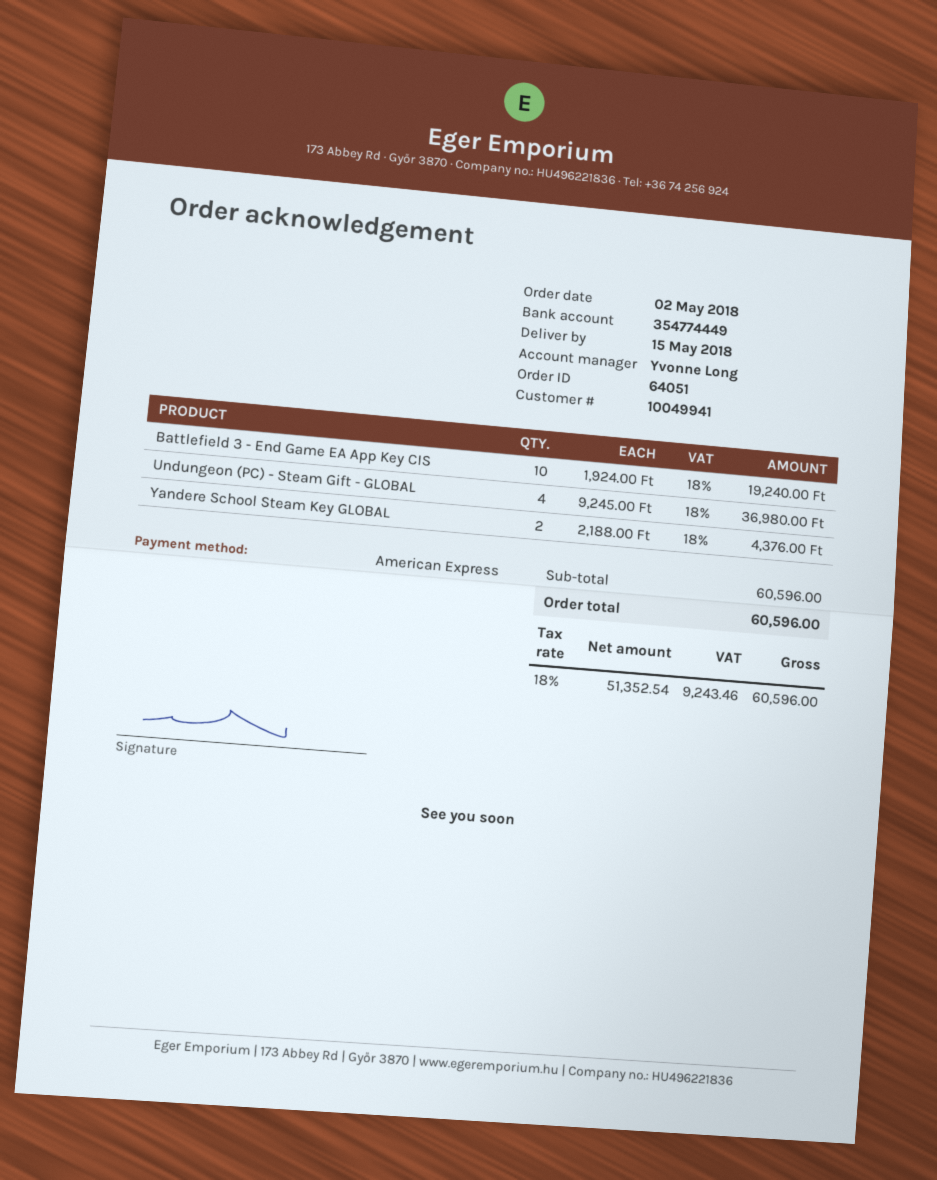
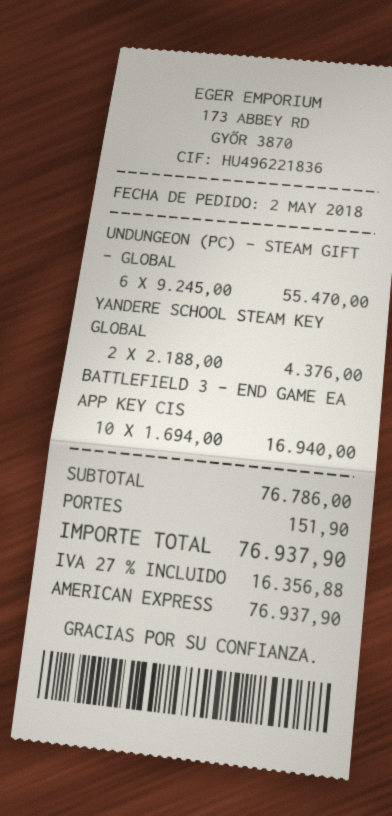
Battlefield 3 - End Game EA App Key CIS: 10 x 1924.00 = 19240.00 -> 10 x 1694.00 = 16940.00
Undungeon (PC) - Steam Gift - GLOBAL: 4 x 9245.00 = 36980.00 -> 6 x 9245.00 = 55470.00
subtotal: 60596.00 -> 76786.00
shipping: none -> 151.90
tax: 18% = 9243.46 -> 27% = 16356.88
total: 60596.00 -> 76937.90

